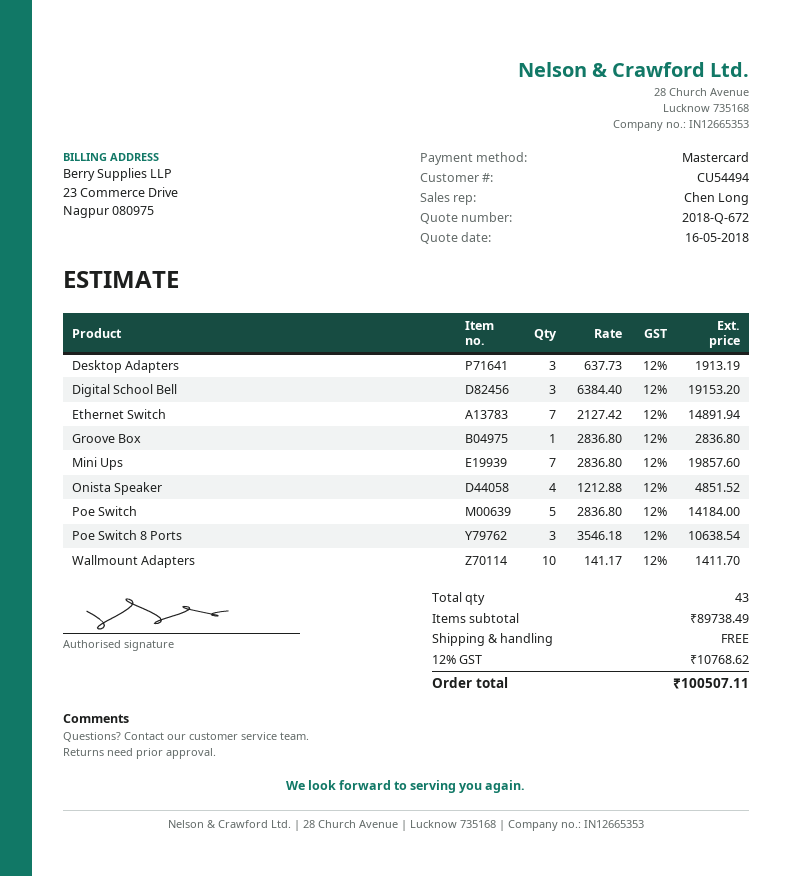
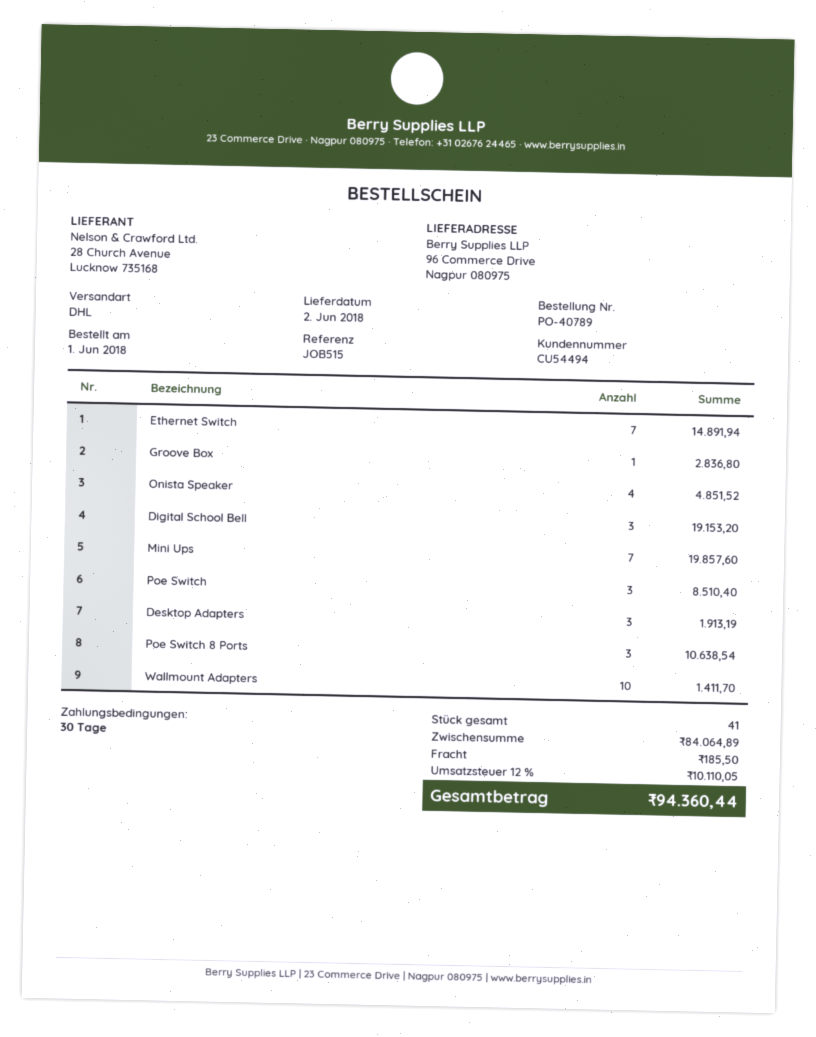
Poe Switch: 5 for 14184.00 -> 3 for 8510.40
total quantity: 43 -> 41
subtotal: 89738.49 -> 84064.89
shipping: 0.00 -> 185.50
tax: 12% = 10768.62 -> 12% = 10110.05
total: 100507.11 -> 94360.44

